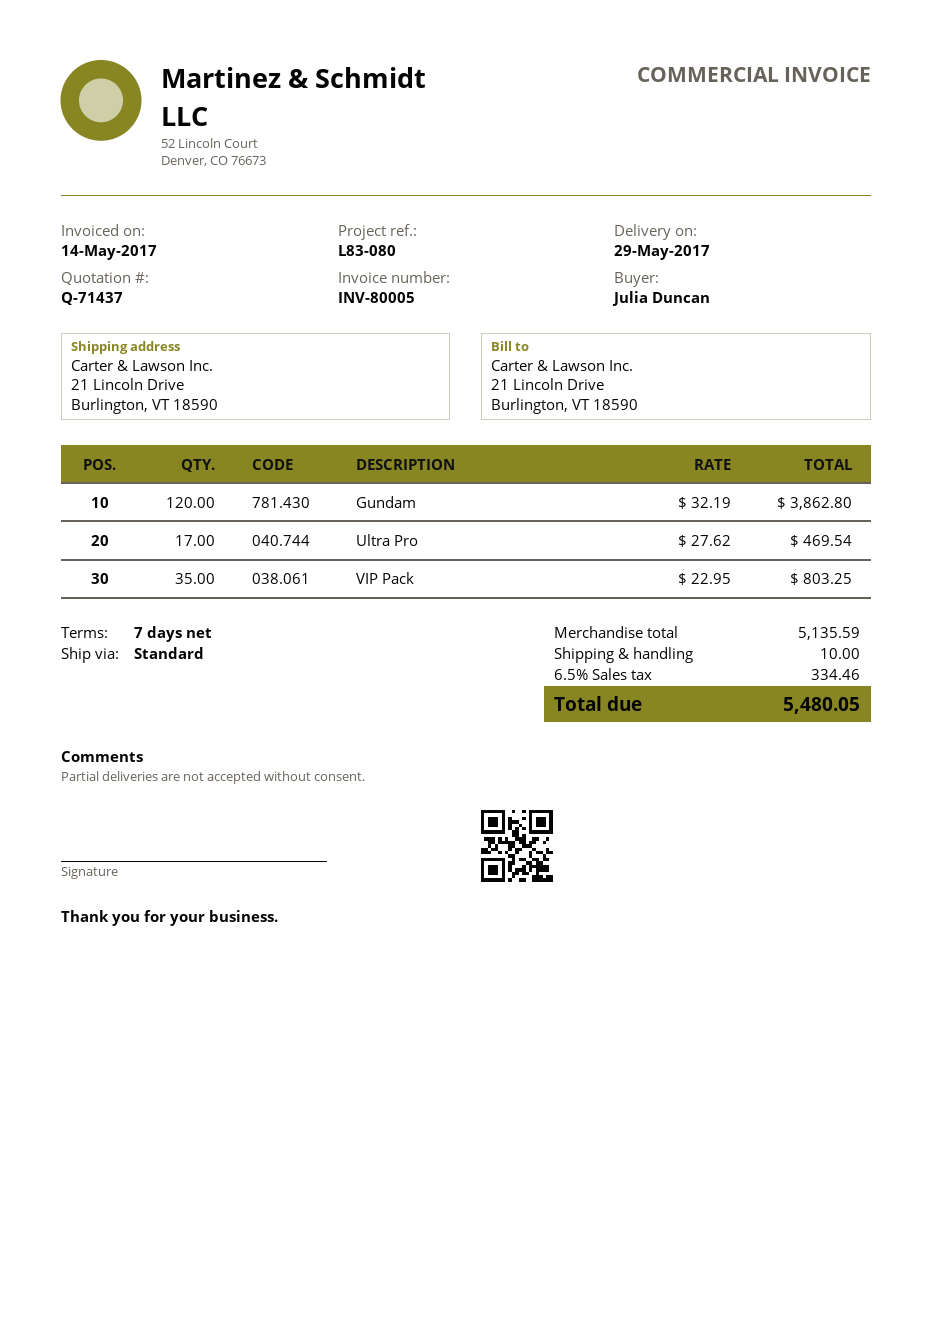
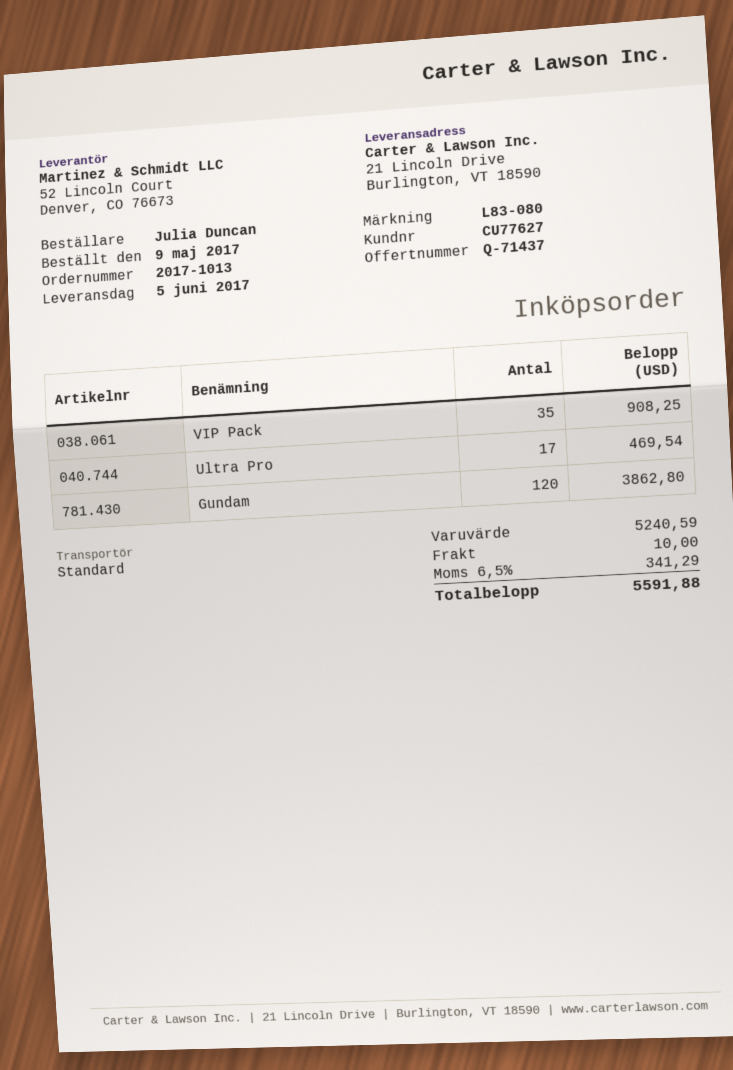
delivery date: 2017-05-29 -> 2017-06-05
VIP Pack: 35 for 803.25 -> 35 for 908.25
subtotal: 5135.59 -> 5240.59
tax: 6.5% = 334.46 -> 6.5% = 341.29
total: 5480.05 -> 5591.88

